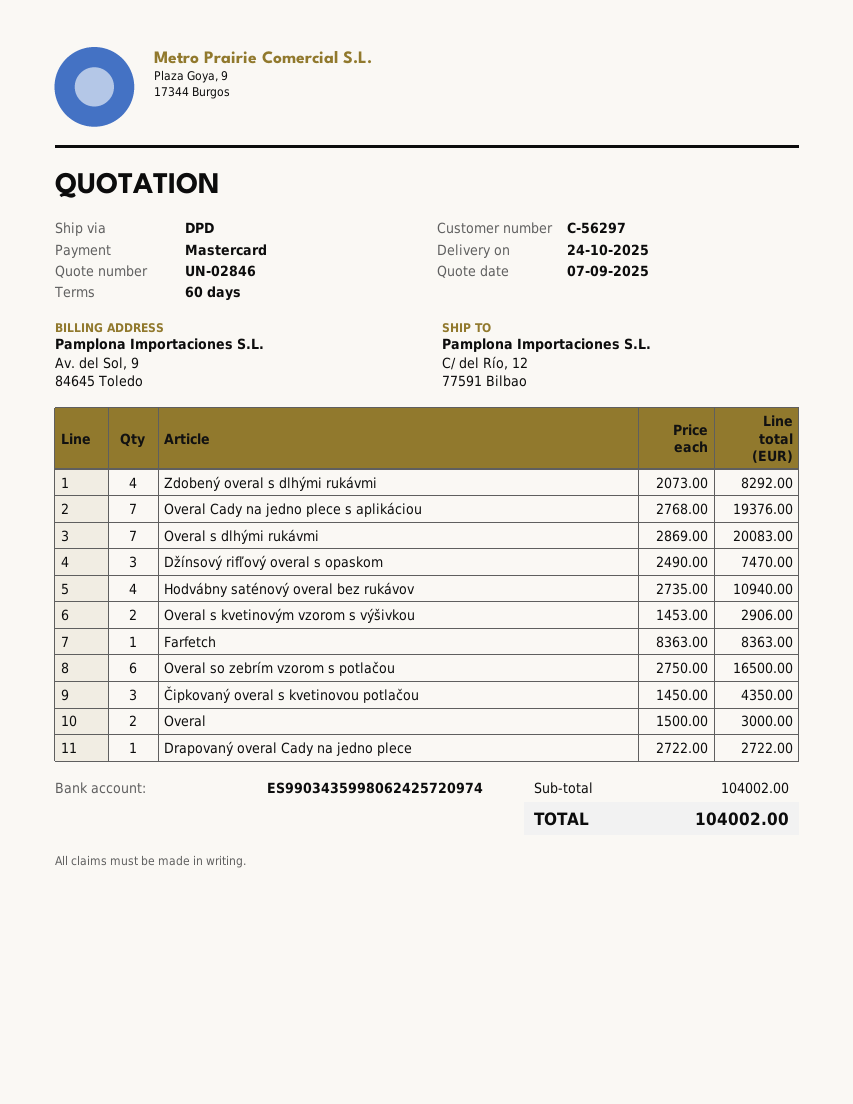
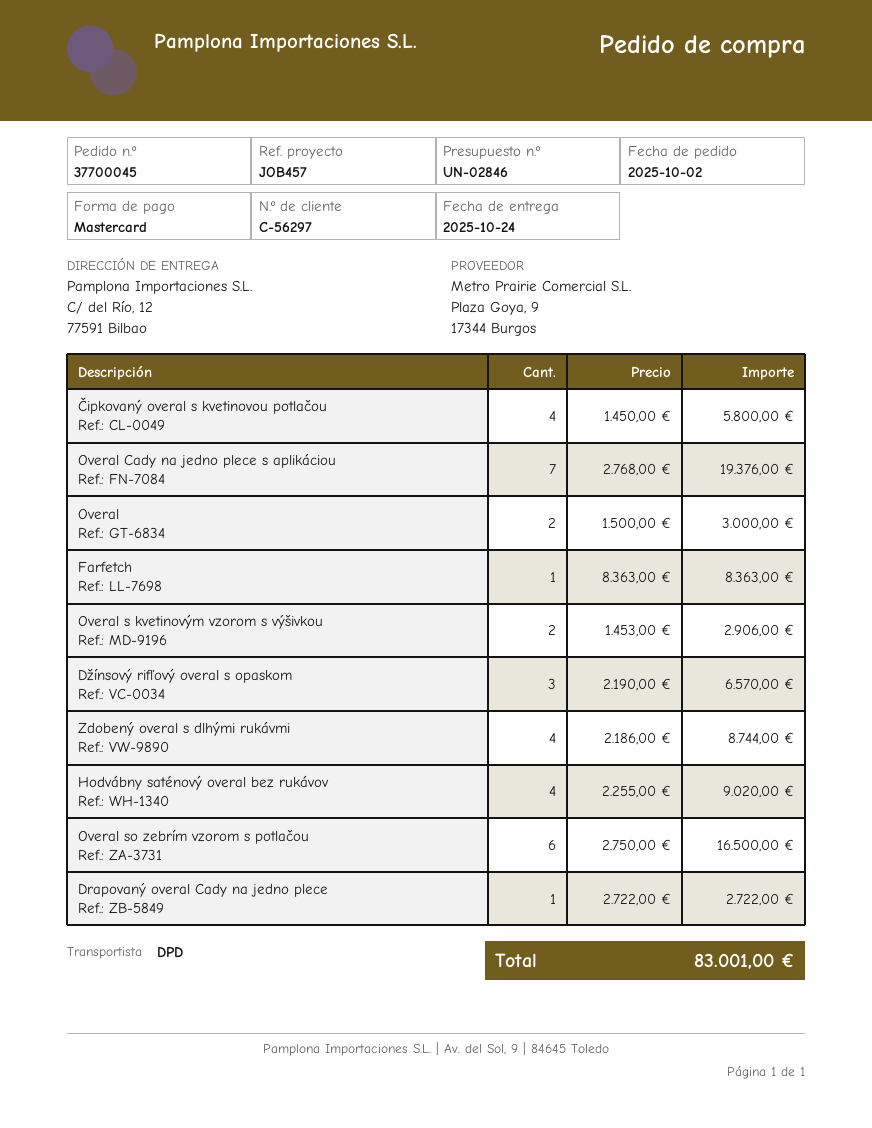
Zdobený overal s dlhými rukávmi: 4 x 2073.00 = 8292.00 -> 4 x 2186.00 = 8744.00
Overal s dlhými rukávmi: 7 x 2869.00 = 20083.00 -> none
Džínsový rifľový overal s opaskom: 3 x 2490.00 = 7470.00 -> 3 x 2190.00 = 6570.00
Hodvábny saténový overal bez rukávov: 4 x 2735.00 = 10940.00 -> 4 x 2255.00 = 9020.00
Čipkovaný overal s kvetinovou potlačou: 3 x 1450.00 = 4350.00 -> 4 x 1450.00 = 5800.00
total: 104002.00 -> 83001.00

